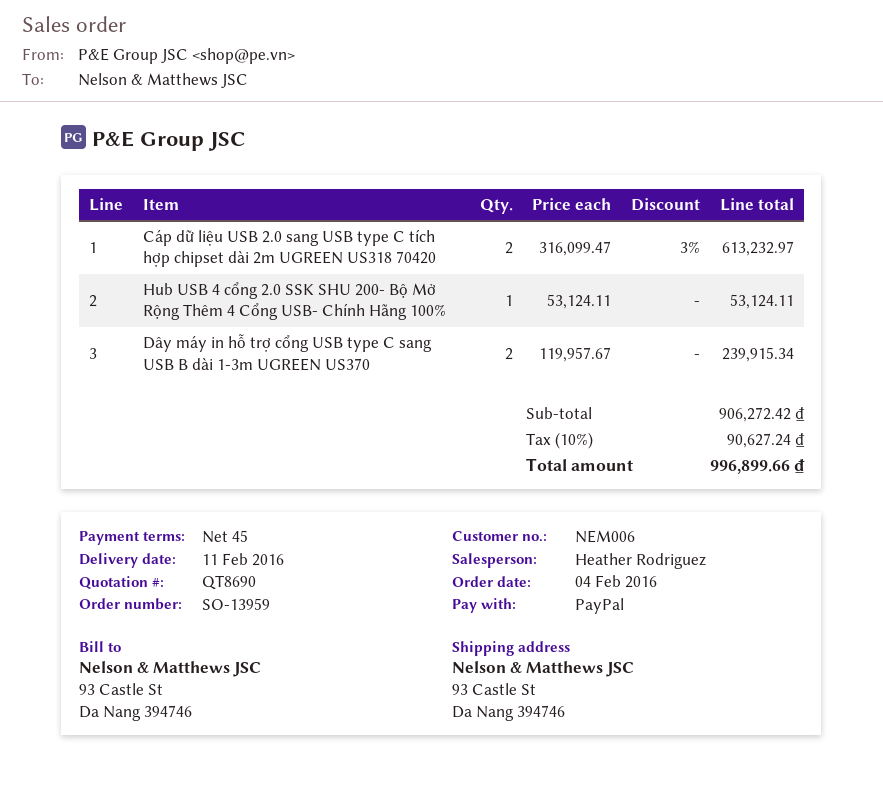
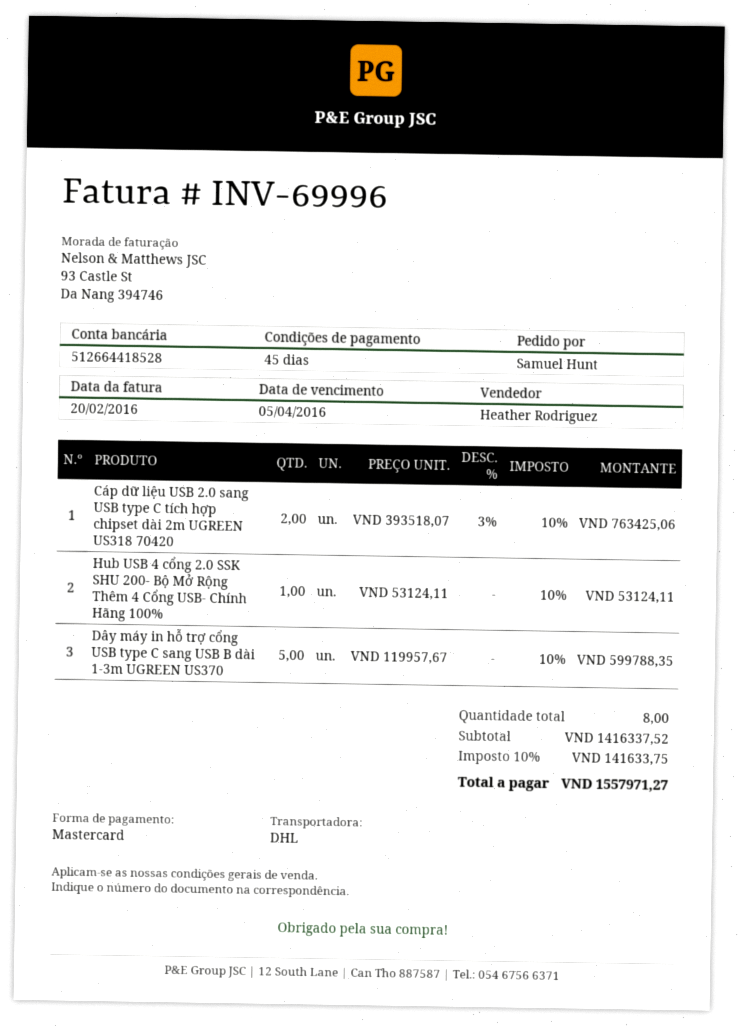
payment method: PayPal -> Mastercard
Cáp dữ liệu USB 2.0 sang USB type C tích hợp chipset dài 2m UGREEN US318 70420: 2 x 316099.47 - 3% = 613232.97 -> 2 x 393518.07 - 3% = 763425.06
Dây máy in hỗ trợ cổng USB type C sang USB B dài 1-3m UGREEN US370: 2 x 119957.67 = 239915.34 -> 5 x 119957.67 = 599788.35
subtotal: 906272.42 -> 1416337.52
tax: 10% = 90627.24 -> 10% = 141633.75
total: 996899.66 -> 1557971.27

